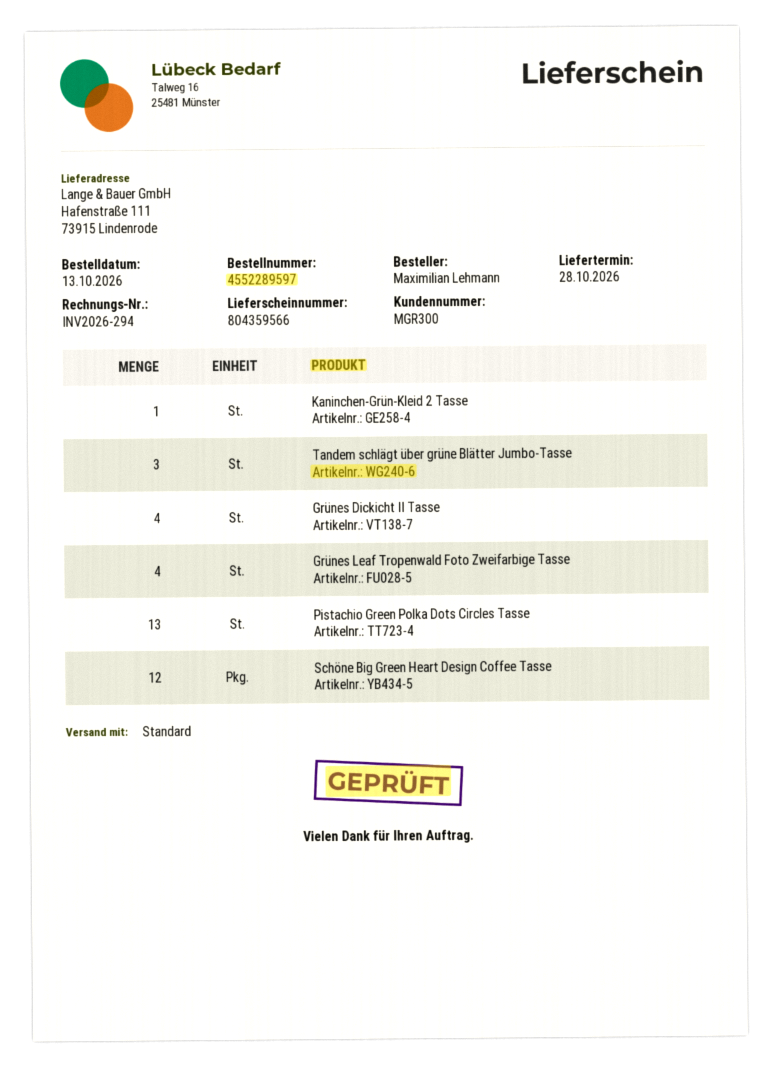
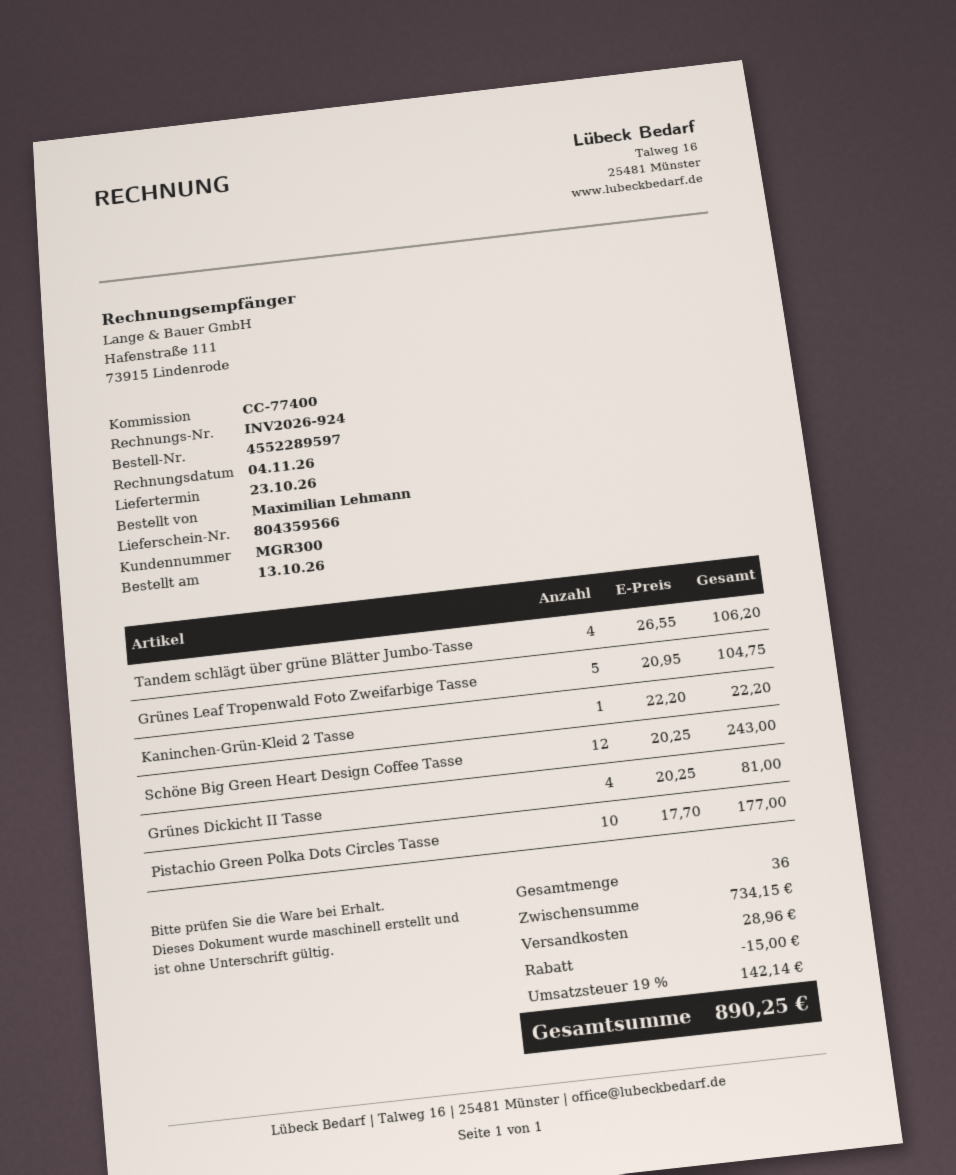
delivery date: 2026-10-28 -> 2026-10-23
invoice number: INV2026-294 -> INV2026-924
Tandem schlägt über grüne Blätter Jumbo-Tasse: 3 -> 4
Grünes Leaf Tropenwald Foto Zweifarbige Tasse: 4 -> 5
Pistachio Green Polka Dots Circles Tasse: 13 -> 10

